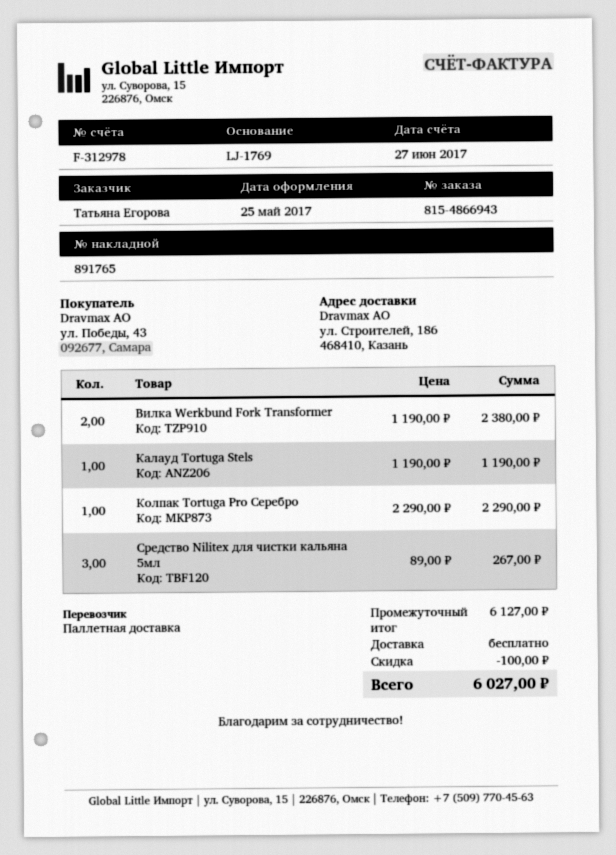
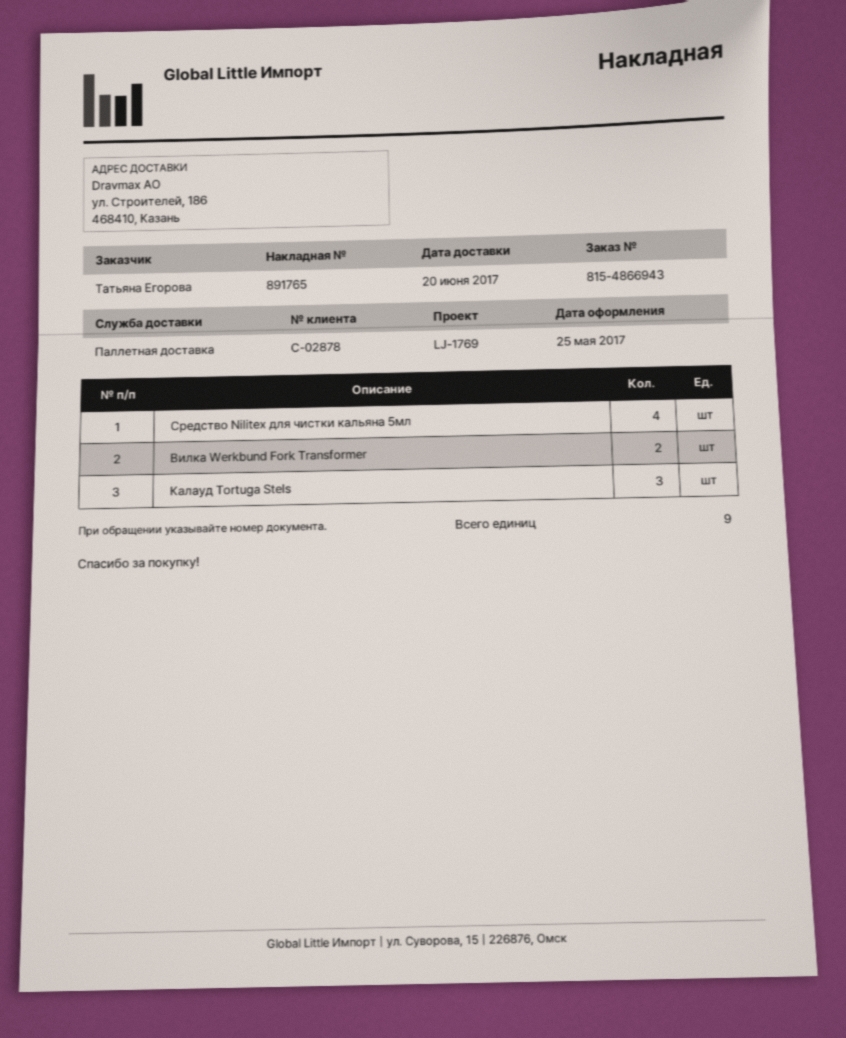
Калауд Tortuga Stels: 1 -> 3
Колпак Tortuga Pro Серебро: 1 -> none
Средство Nilitex для чистки кальяна 5мл: 3 -> 4

